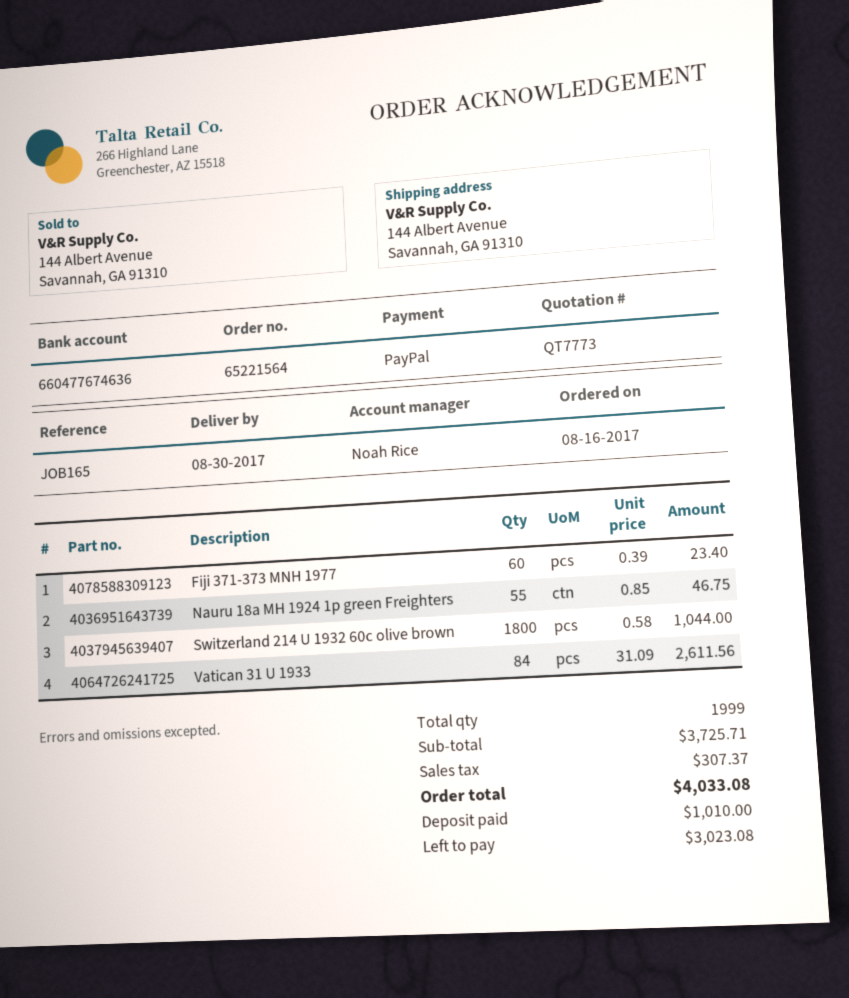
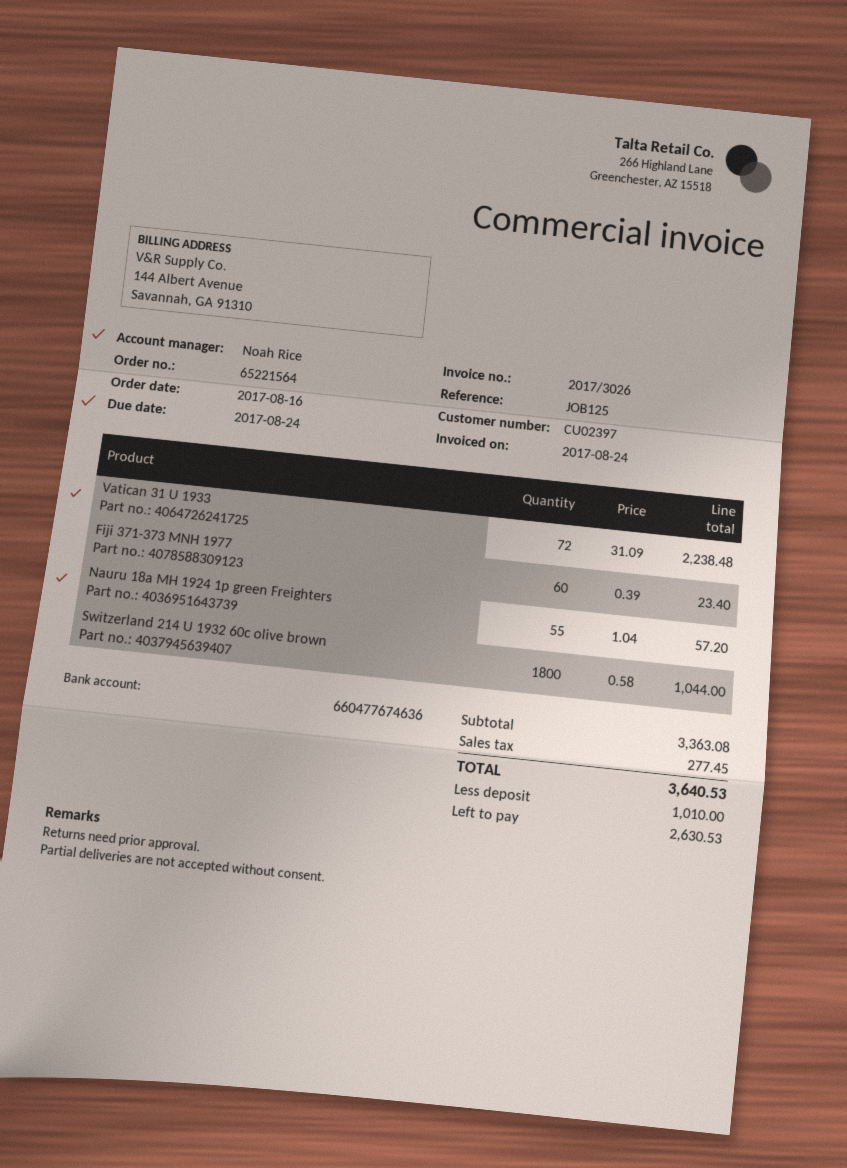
reference: JOB165 -> JOB125
Nauru 18a MH 1924 1p green Freighters: 55 x 0.85 = 46.75 -> 55 x 1.04 = 57.20
Vatican 31 U 1933: 84 x 31.09 = 2611.56 -> 72 x 31.09 = 2238.48
subtotal: 3725.71 -> 3363.08
tax: 307.37 -> 277.45
total: 4033.08 -> 3640.53
balance: 3023.08 -> 2630.53

